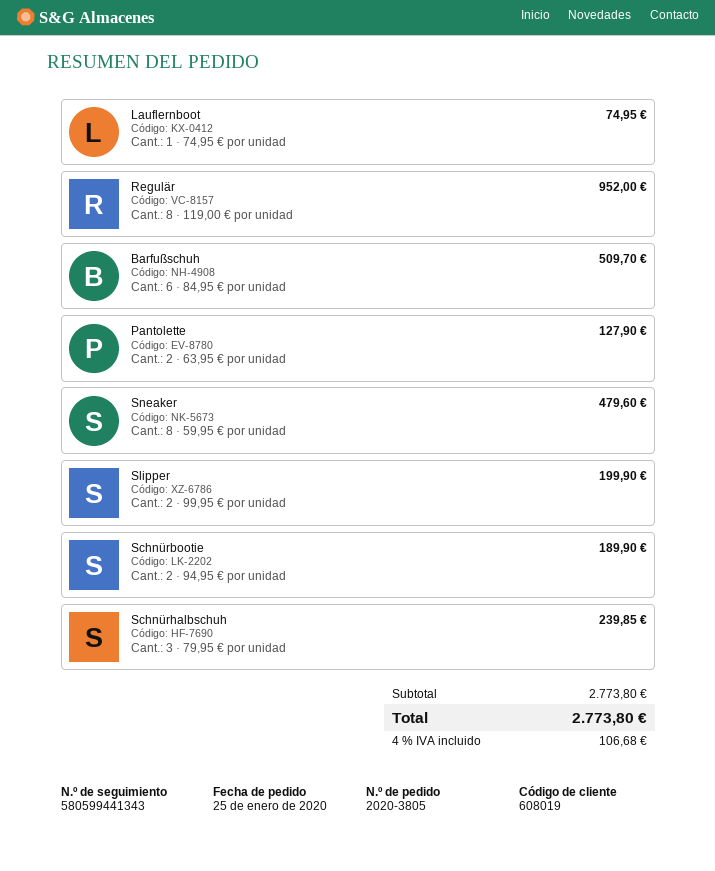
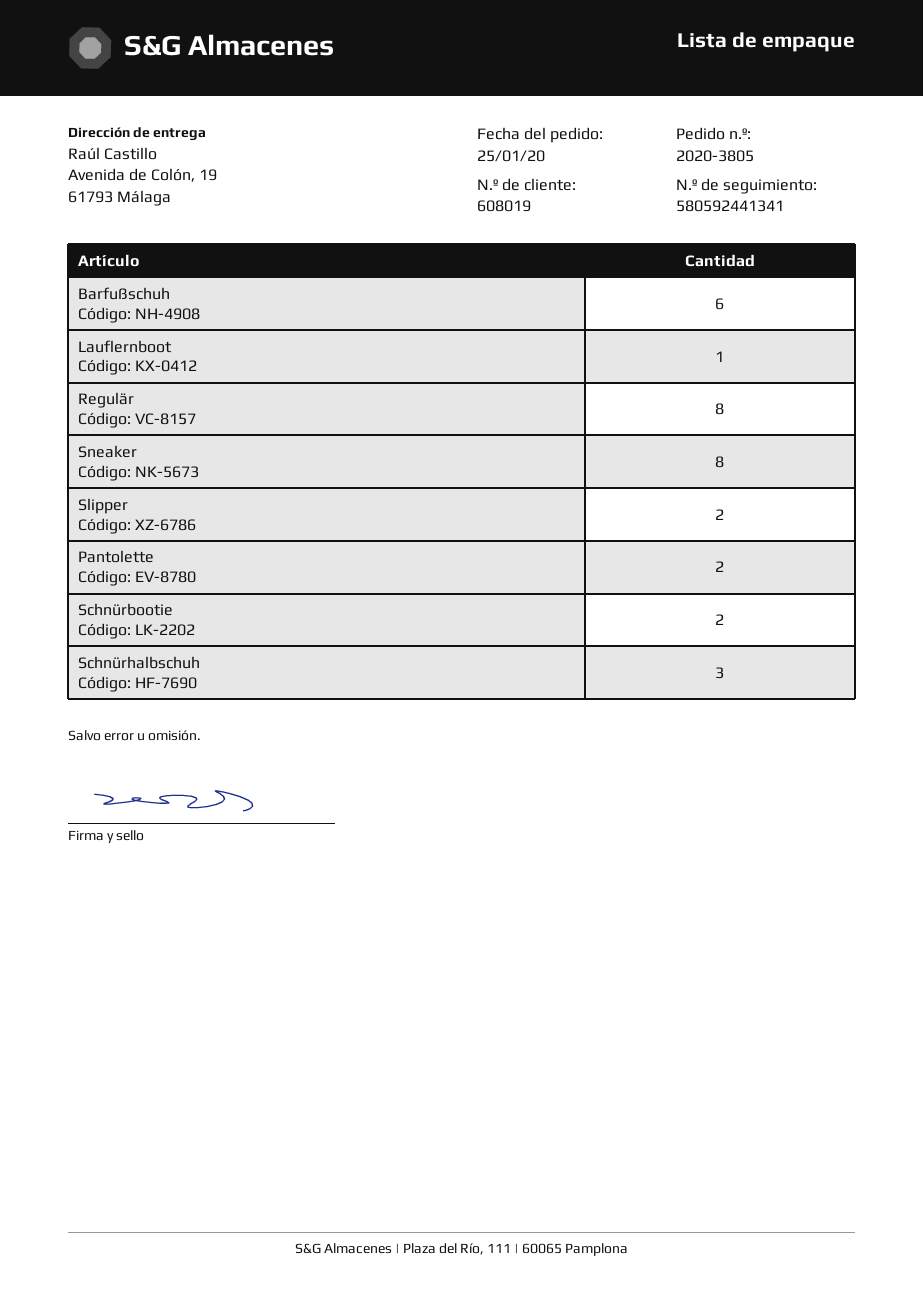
tracking number: 580599441343 -> 580592441341

